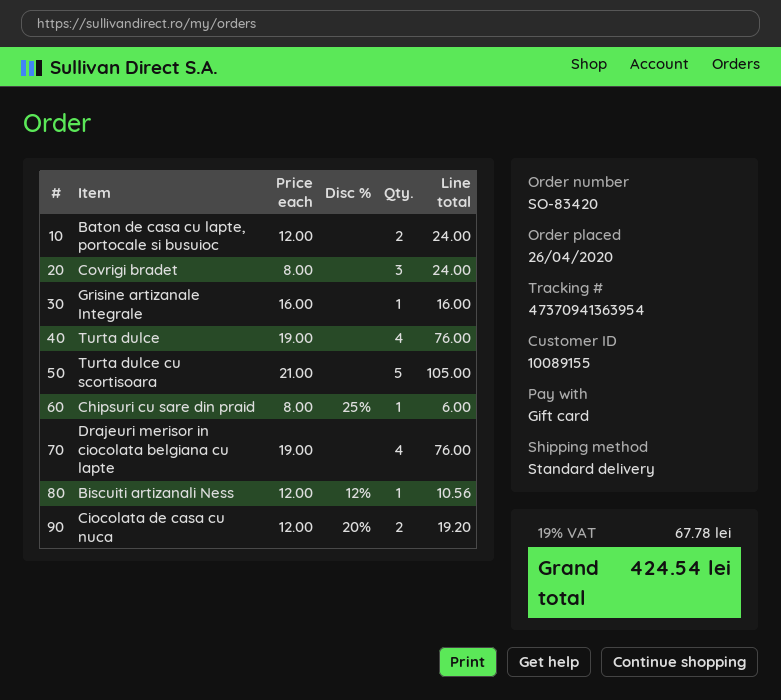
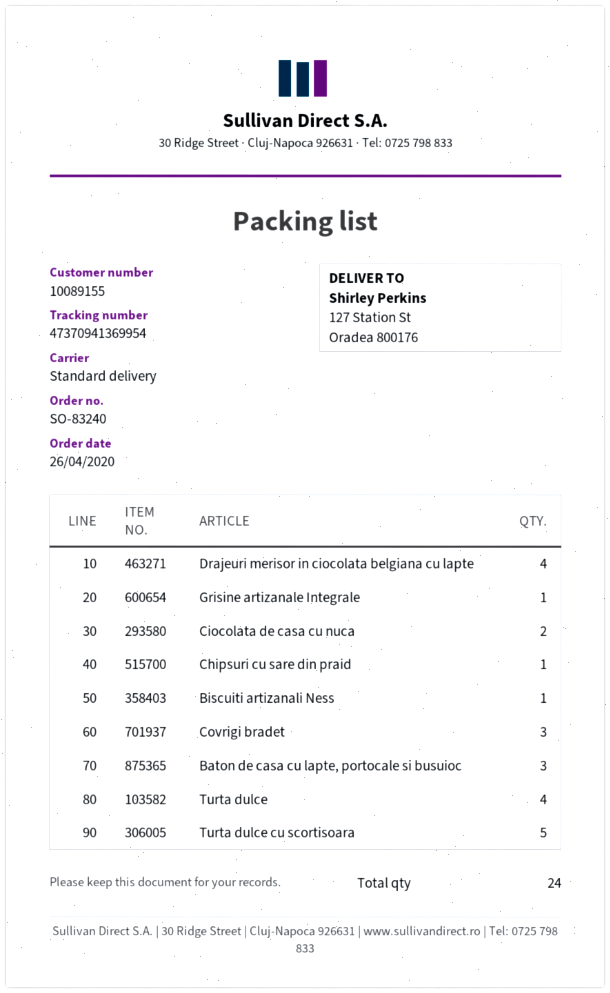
order number: SO-83420 -> SO-83240
tracking number: 47370941363954 -> 47370941369954
Baton de casa cu lapte, portocale si busuioc: 2 -> 3

